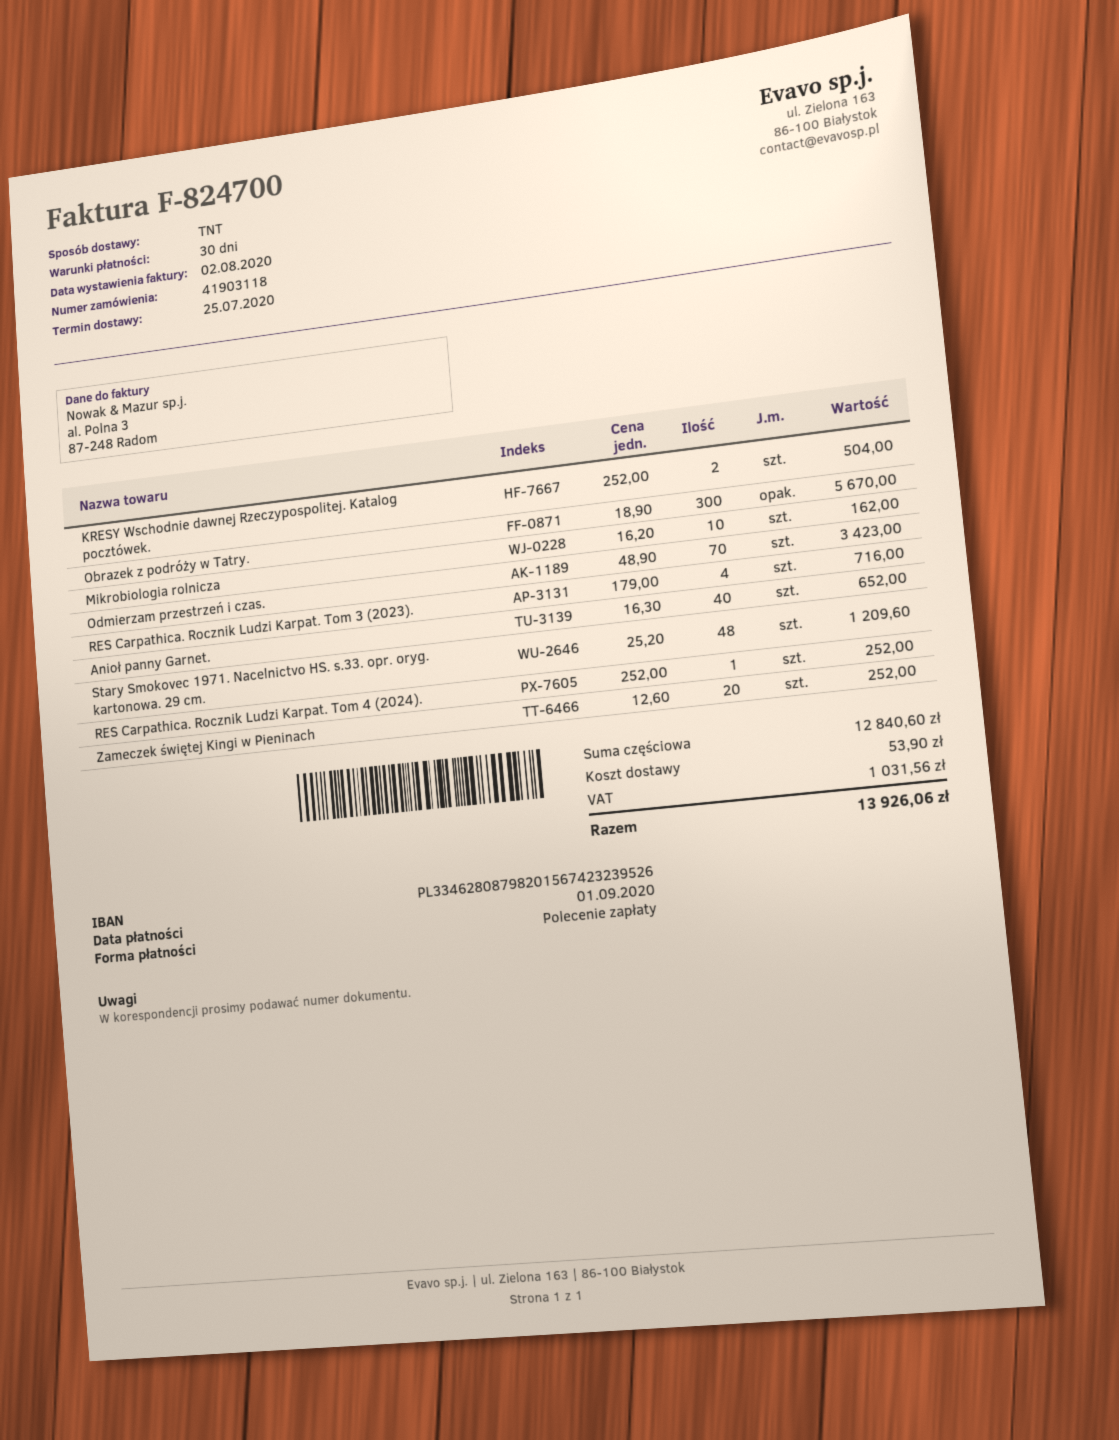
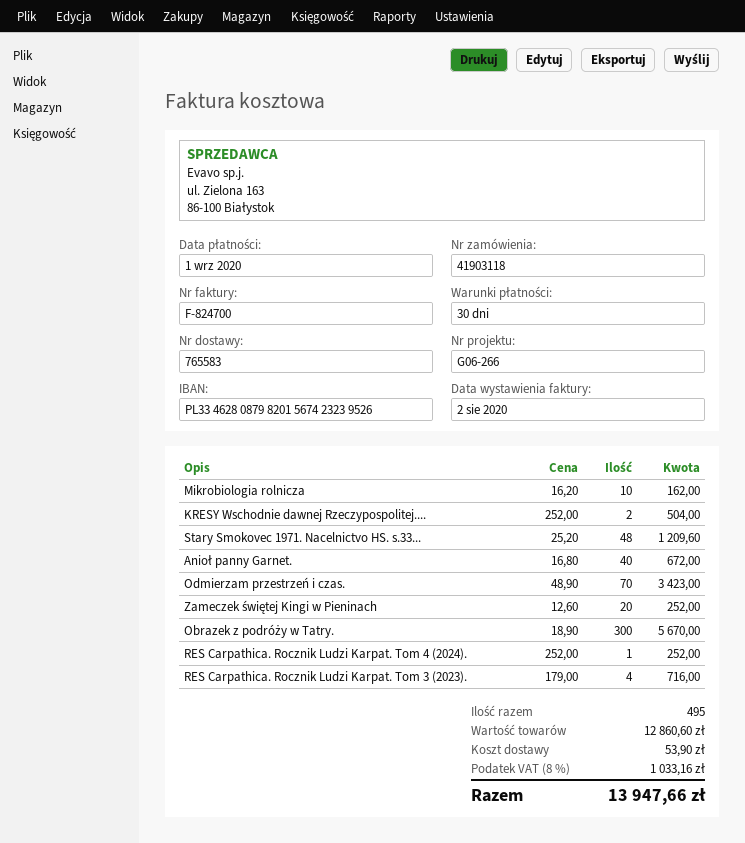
Anioł panny Garnet.: 40 x 16.30 = 652.00 -> 40 x 16.80 = 672.00
subtotal: 12840.60 -> 12860.60
tax: 1031.56 -> 1033.16
total: 13926.06 -> 13947.66

